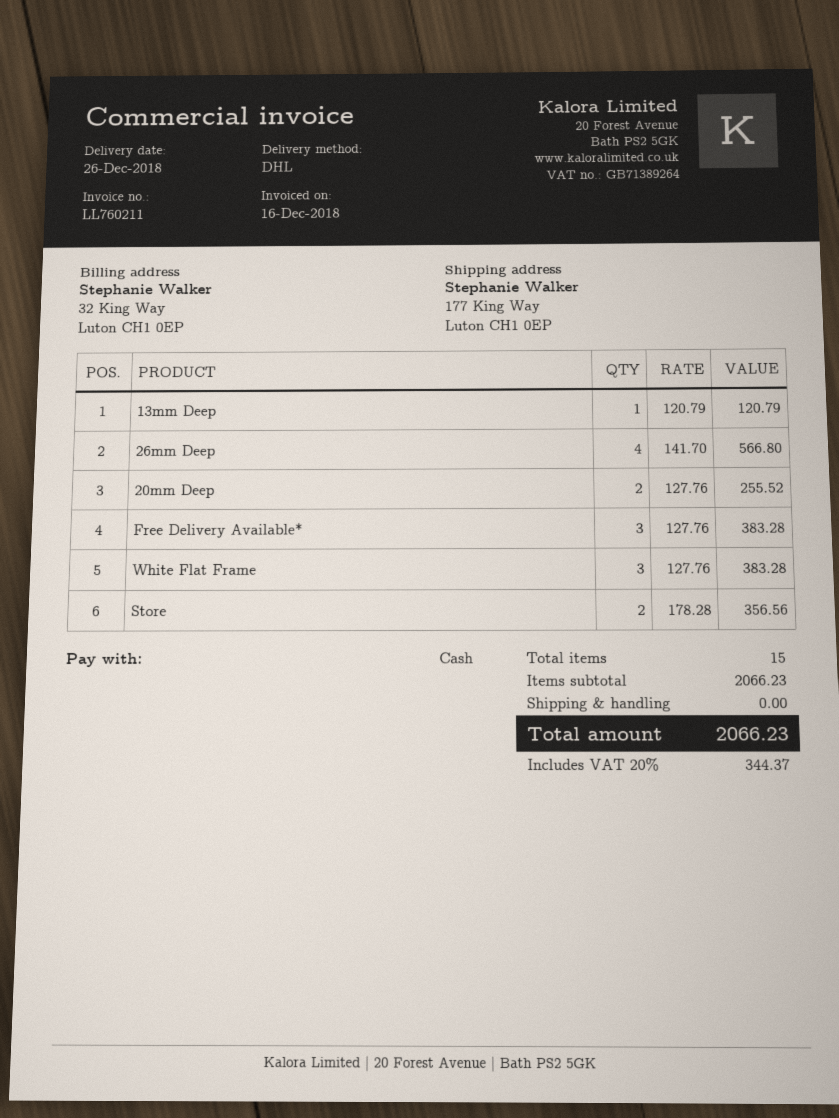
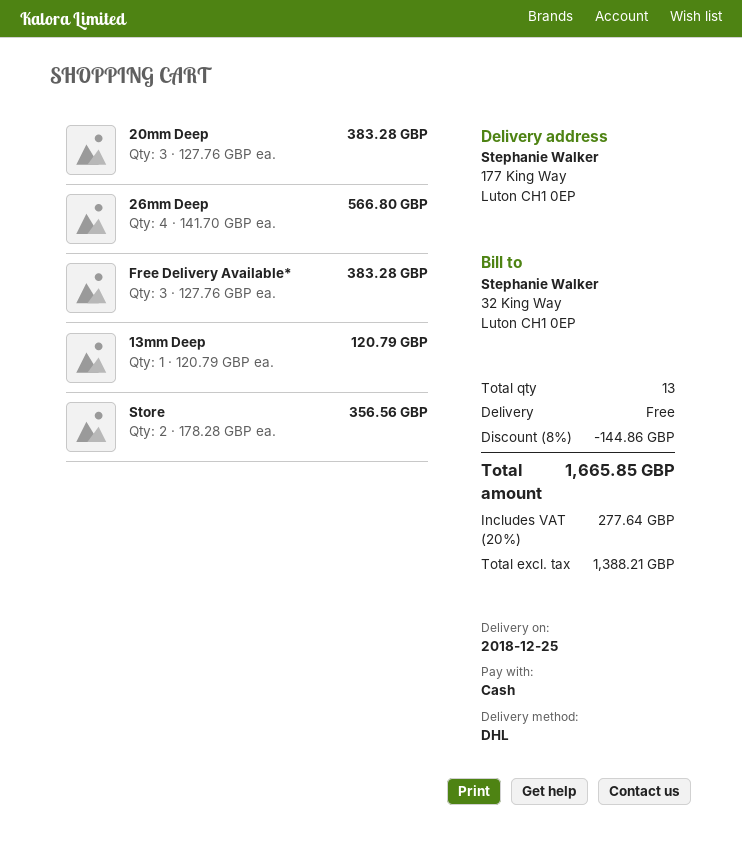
delivery date: 2018-12-26 -> 2018-12-25
20mm Deep: 2 x 127.76 = 255.52 -> 3 x 127.76 = 383.28
White Flat Frame: 3 x 127.76 = 383.28 -> none
total quantity: 15 -> 13
discount: none -> 8% = 144.86
tax: 20% = 344.37 -> 20% = 277.64
total: 2066.23 -> 1665.85

